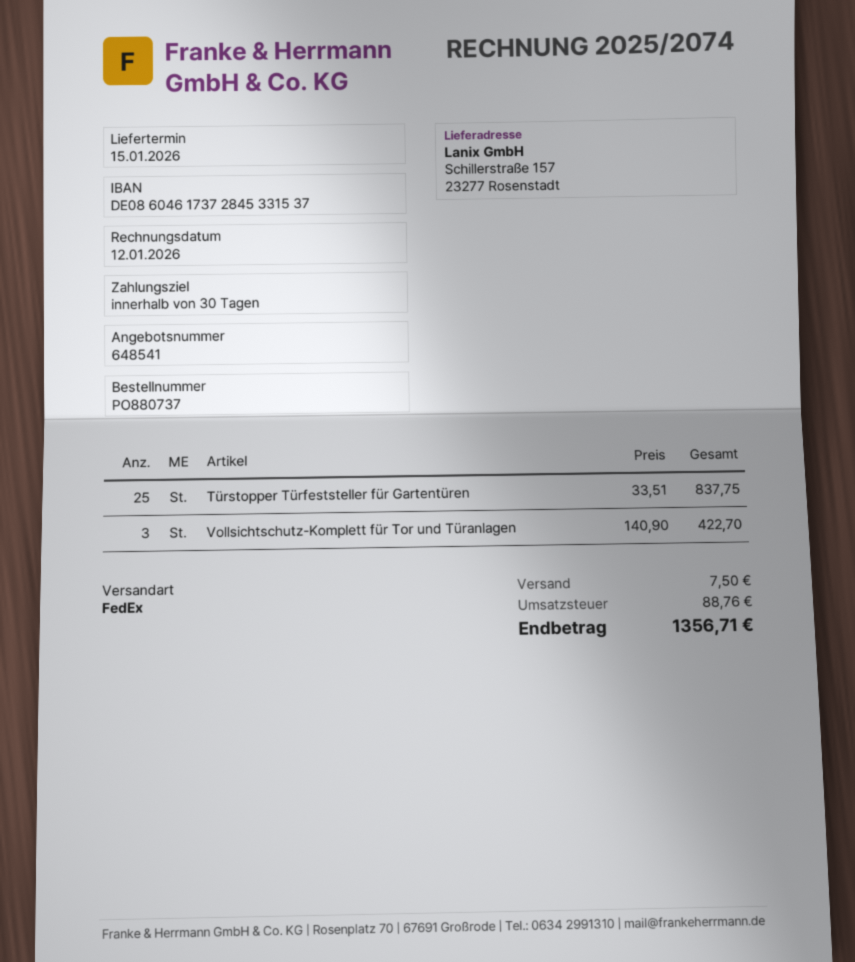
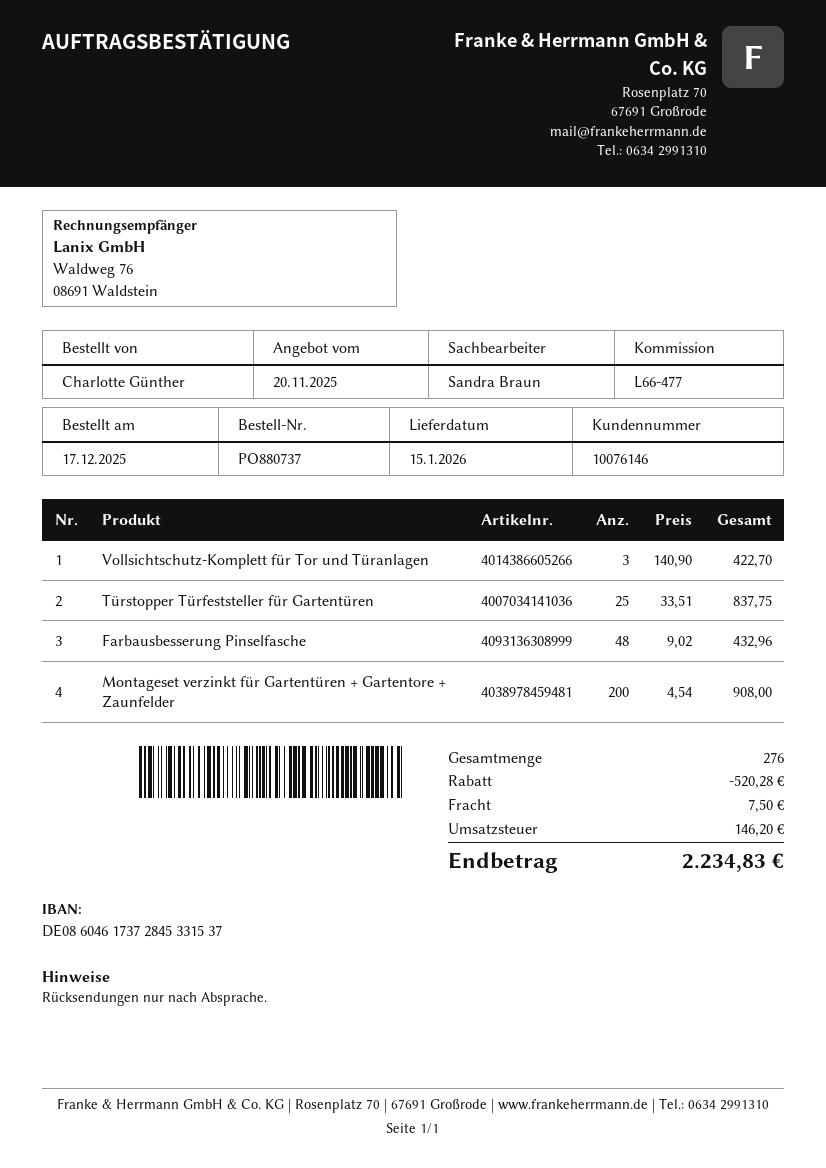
Farbausbesserung Pinselfasche: none -> 48 x 9.02 = 432.96
Montageset verzinkt für Gartentüren + Gartentore + Zaunfelder: none -> 200 x 4.54 = 908.00
discount: none -> 520.28
tax: 88.76 -> 146.20
total: 1356.71 -> 2234.83

